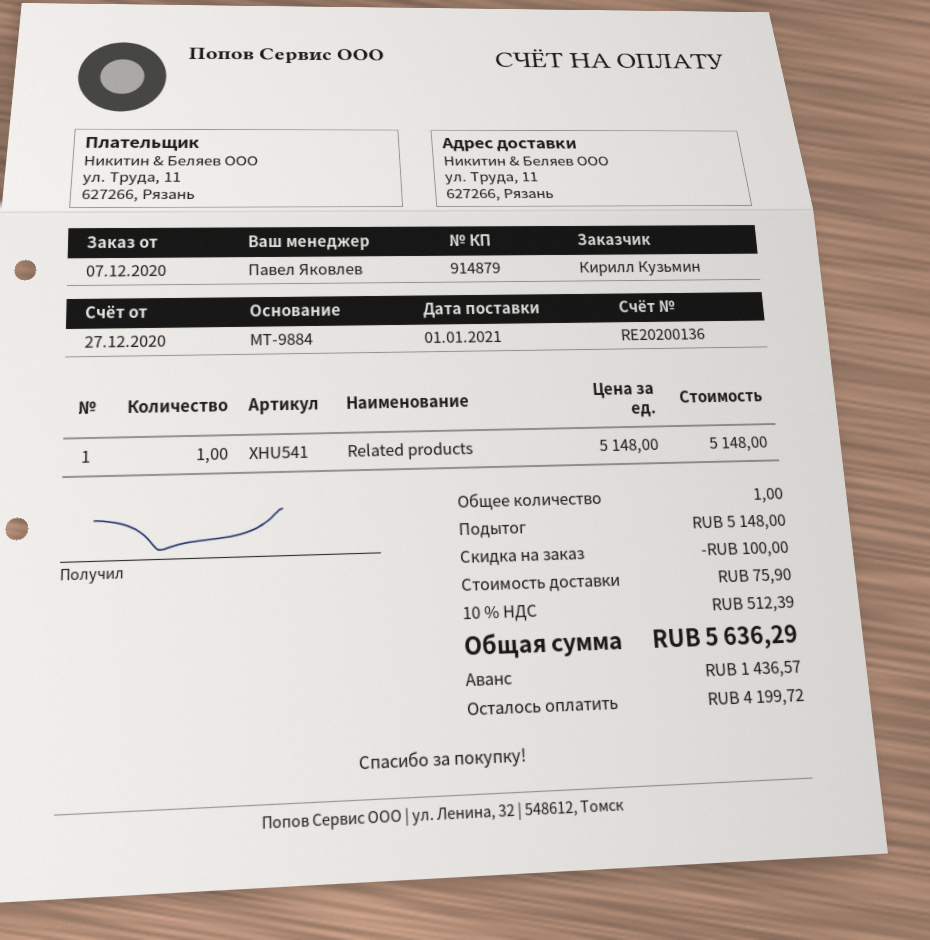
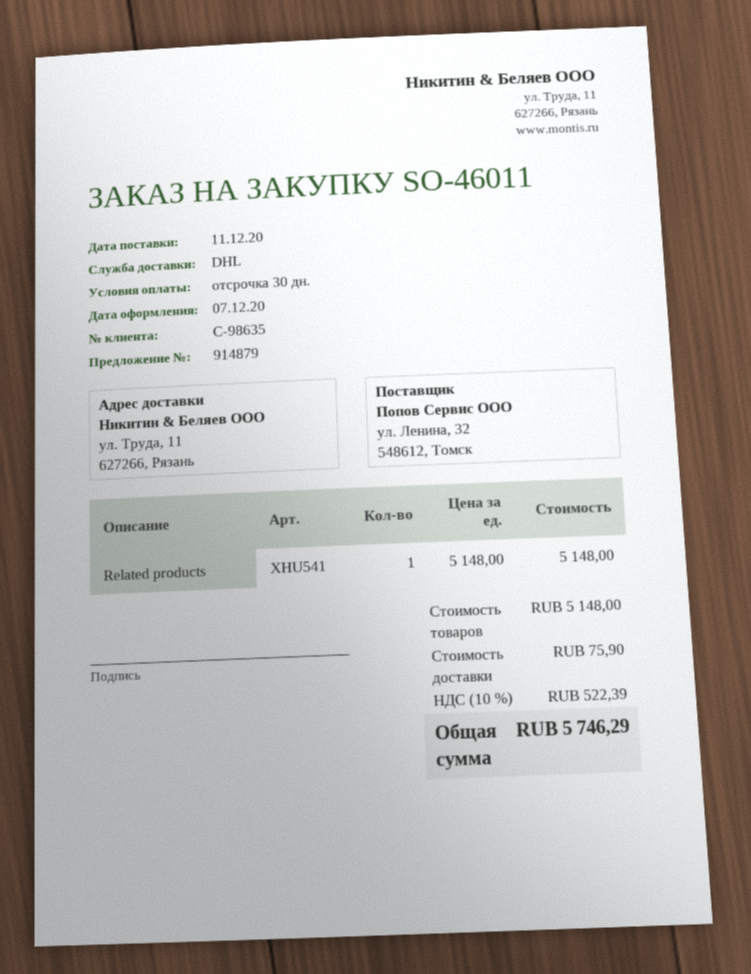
delivery date: 2021-01-01 -> 2020-12-11
discount: 100.00 -> none
tax: 10% = 512.39 -> 10% = 522.39
total: 5636.29 -> 5746.29

